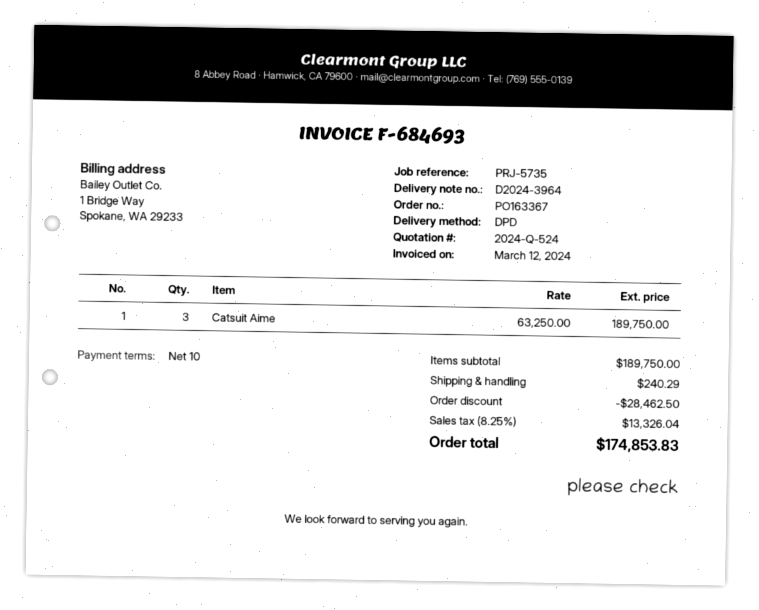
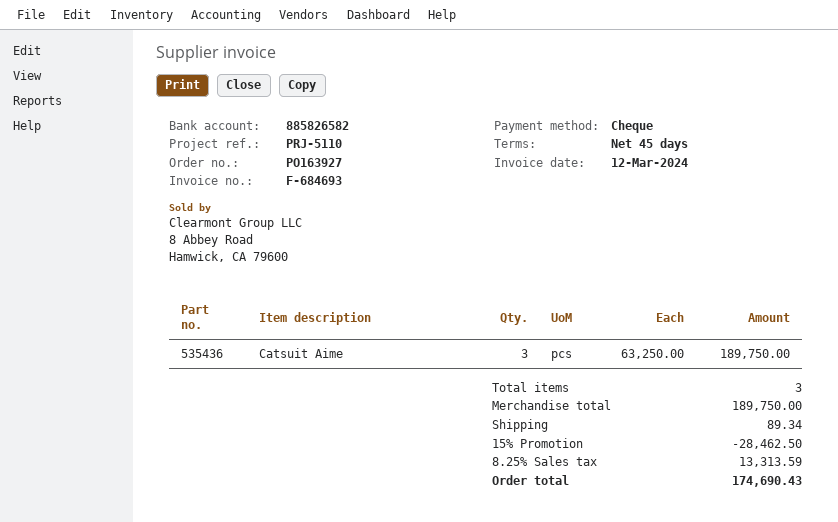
order number: PO163367 -> PO163927
payment terms: 10 days -> 45 days
reference: PRJ-5735 -> PRJ-5110
shipping: 240.29 -> 89.34
tax: 8.25% = 13326.04 -> 8.25% = 13313.59
total: 174853.83 -> 174690.43

